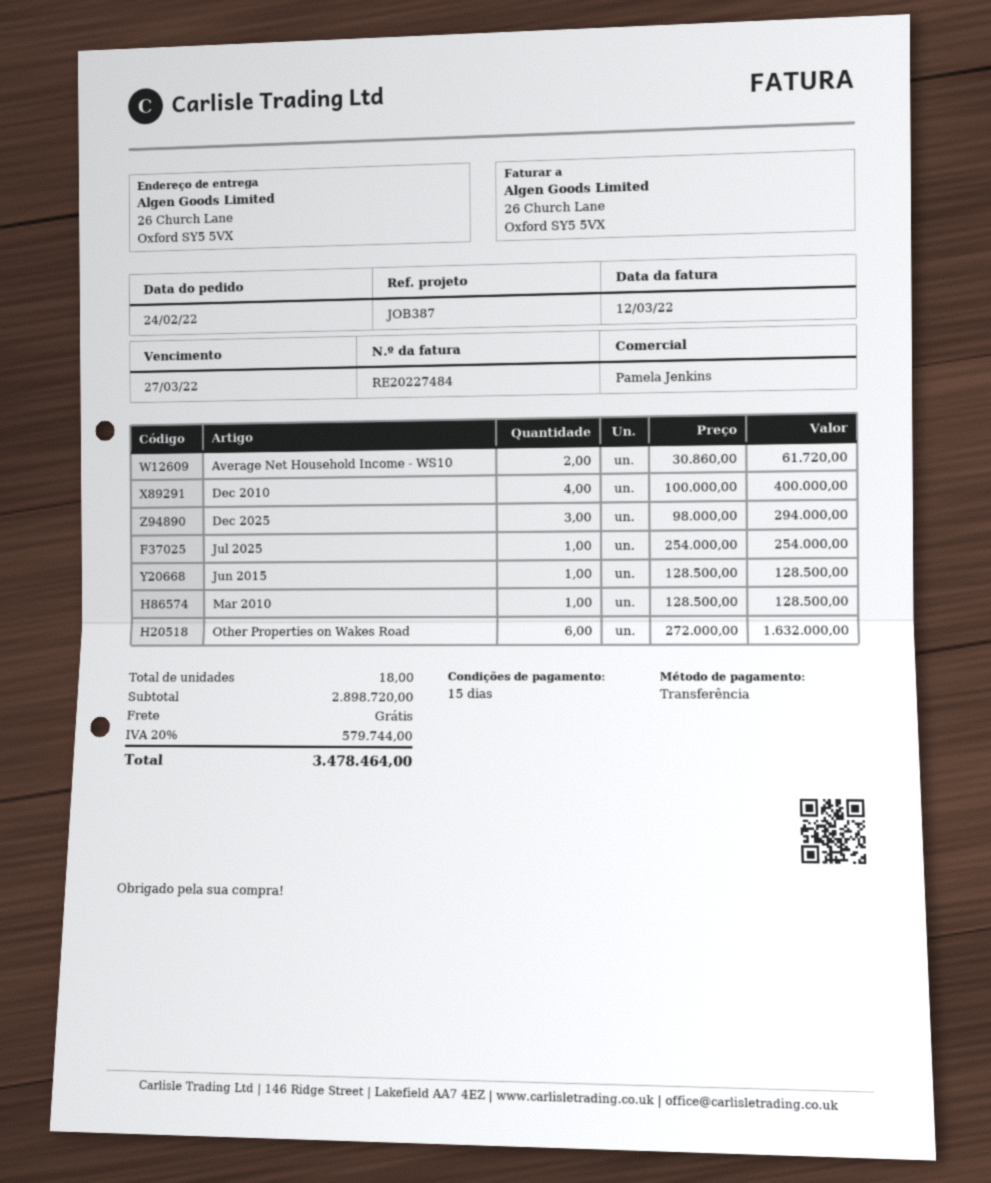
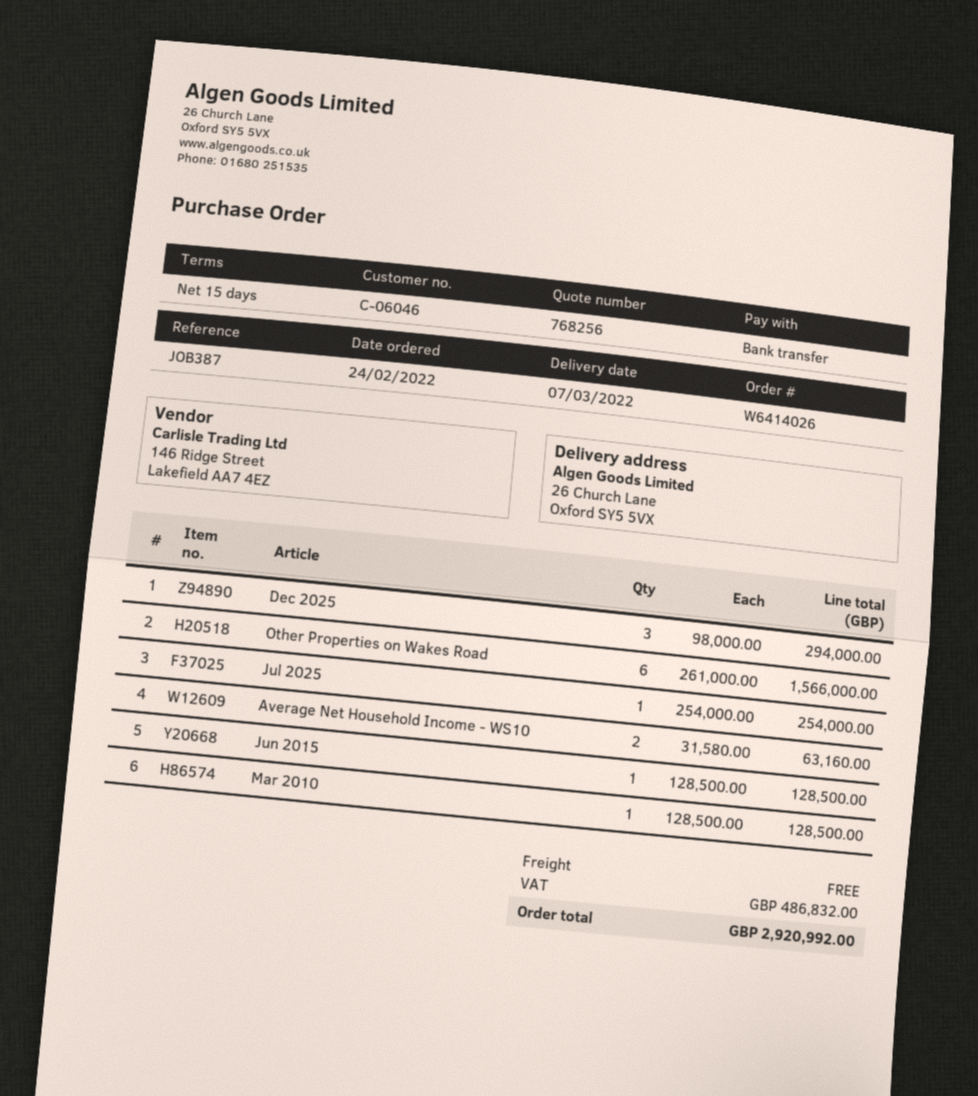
Average Net Household Income - WS10: 2 x 30860.00 = 61720.00 -> 2 x 31580.00 = 63160.00
Dec 2010: 4 x 100000.00 = 400000.00 -> none
Other Properties on Wakes Road: 6 x 272000.00 = 1632000.00 -> 6 x 261000.00 = 1566000.00
tax: 579744.00 -> 486832.00
total: 3478464.00 -> 2920992.00

